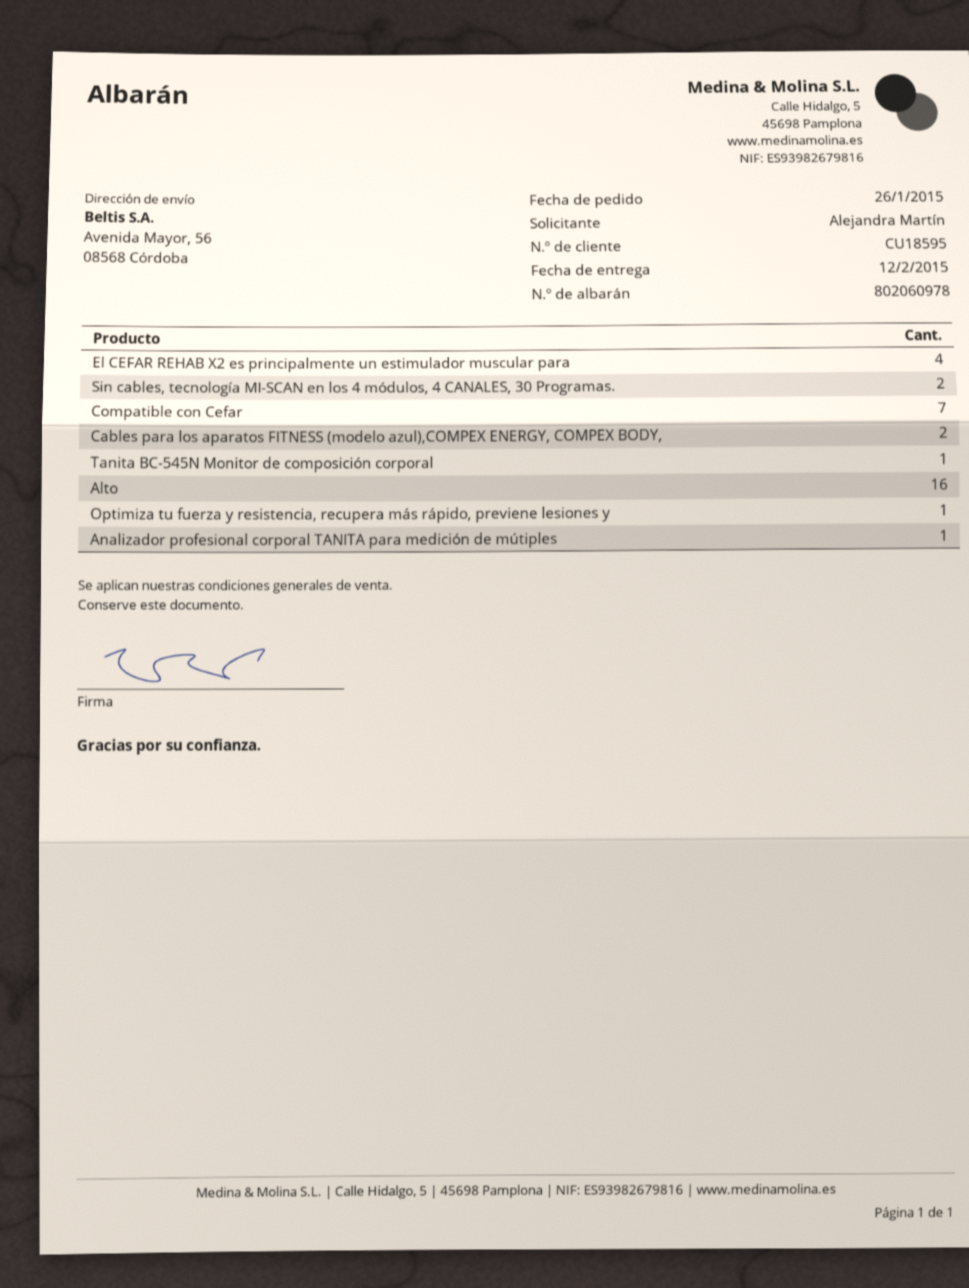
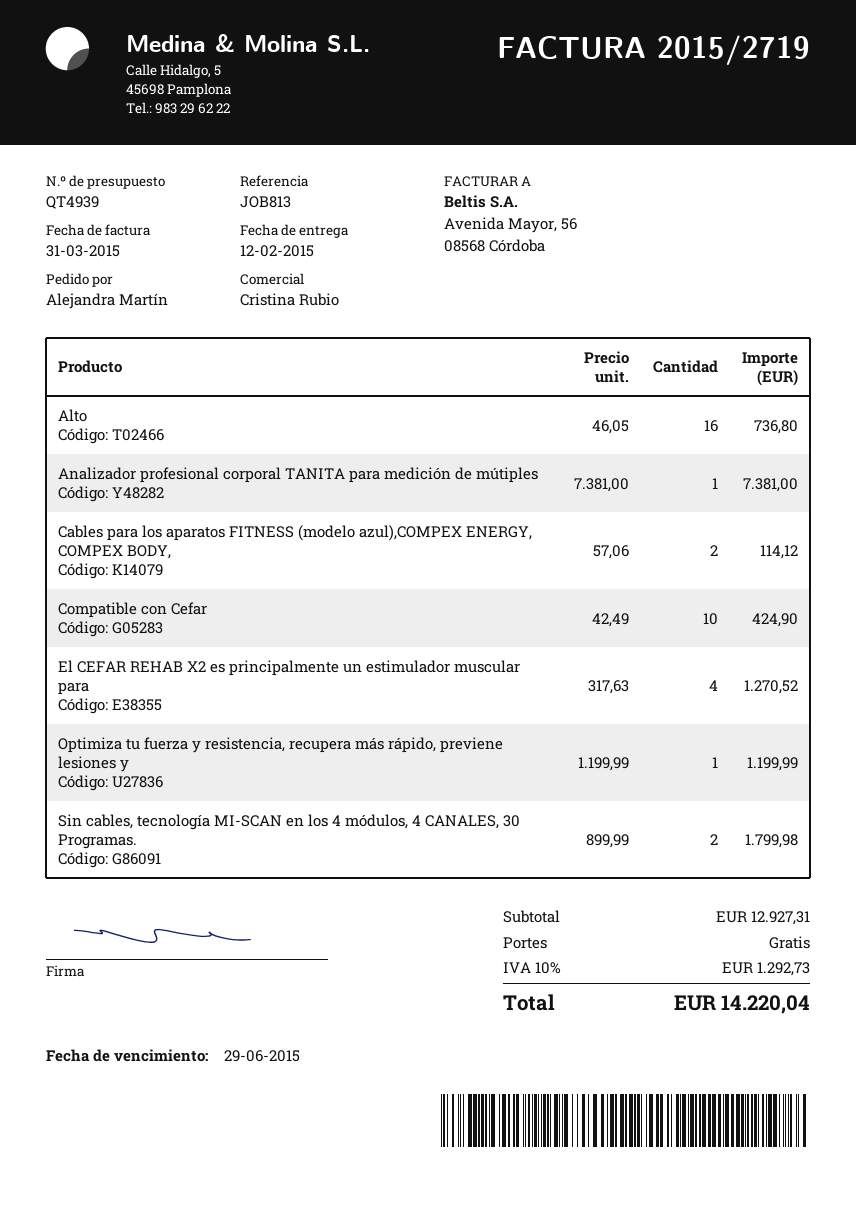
Compatible con Cefar: 7 -> 10
Tanita BC-545N Monitor de composición corporal: 1 -> none

